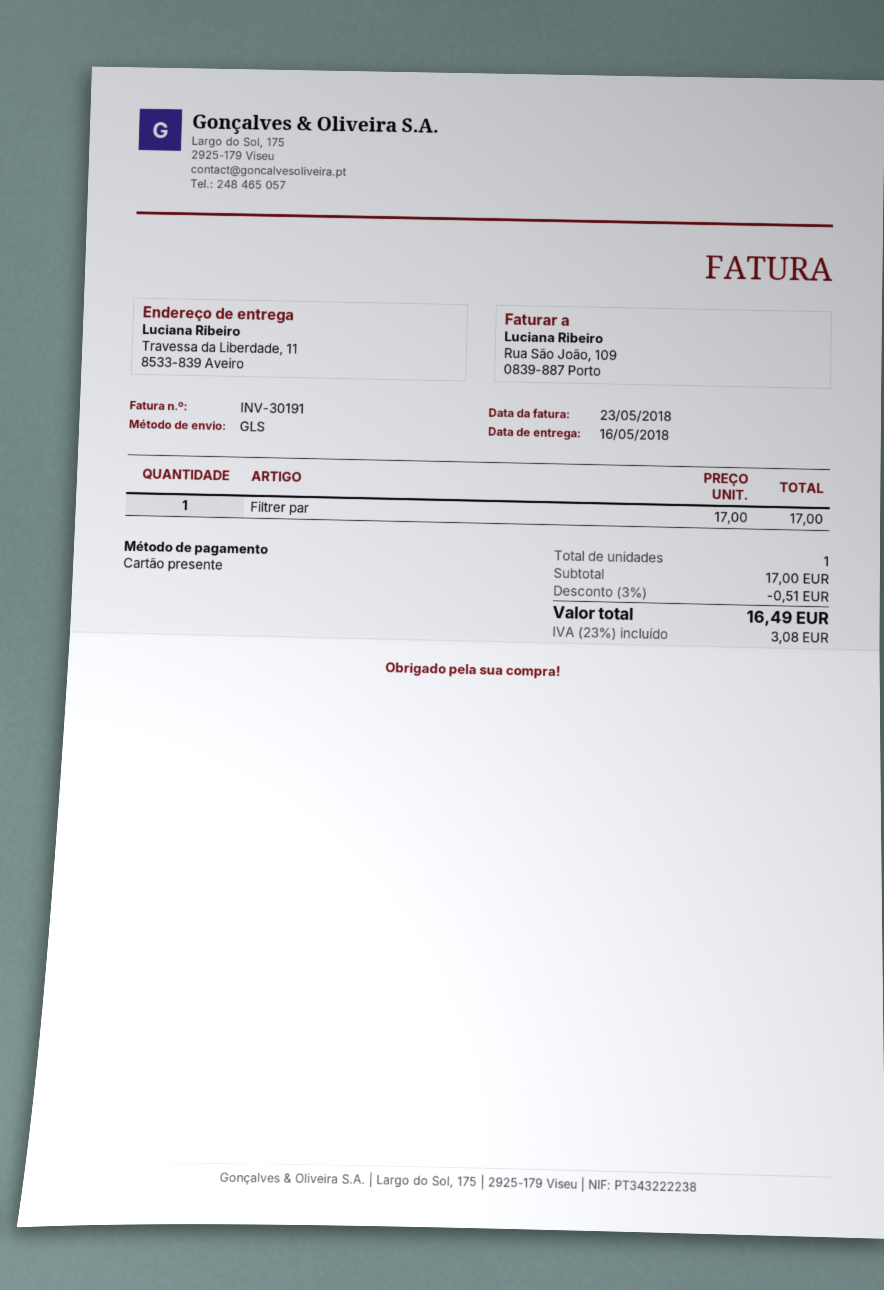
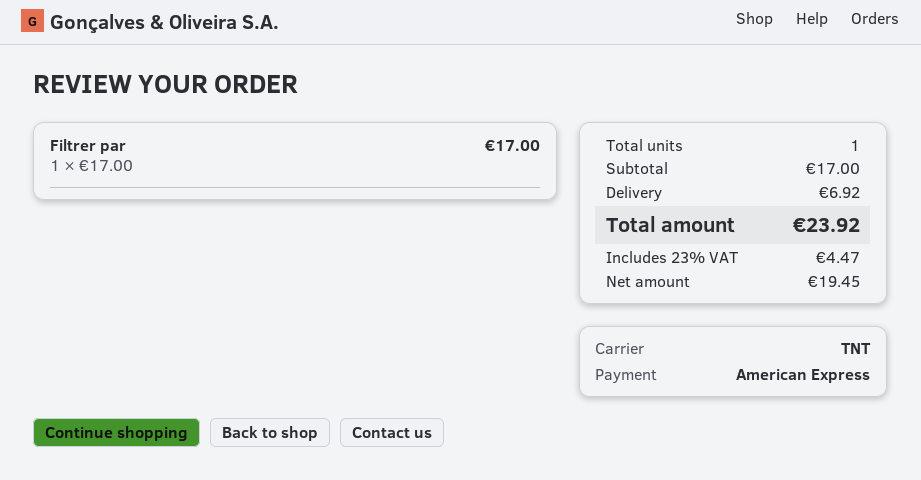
payment method: gift card -> American Express
shipping method: GLS -> TNT
discount: 3% = 0.51 -> none
shipping: none -> 6.92
tax: 23% = 3.08 -> 23% = 4.47
total: 16.49 -> 23.92

